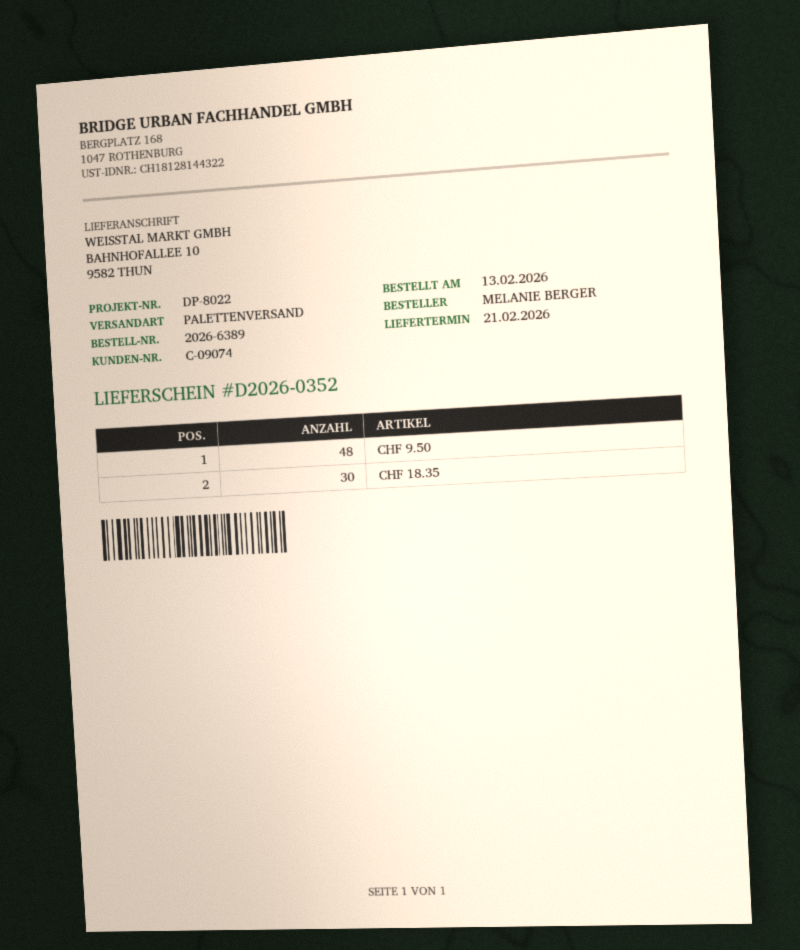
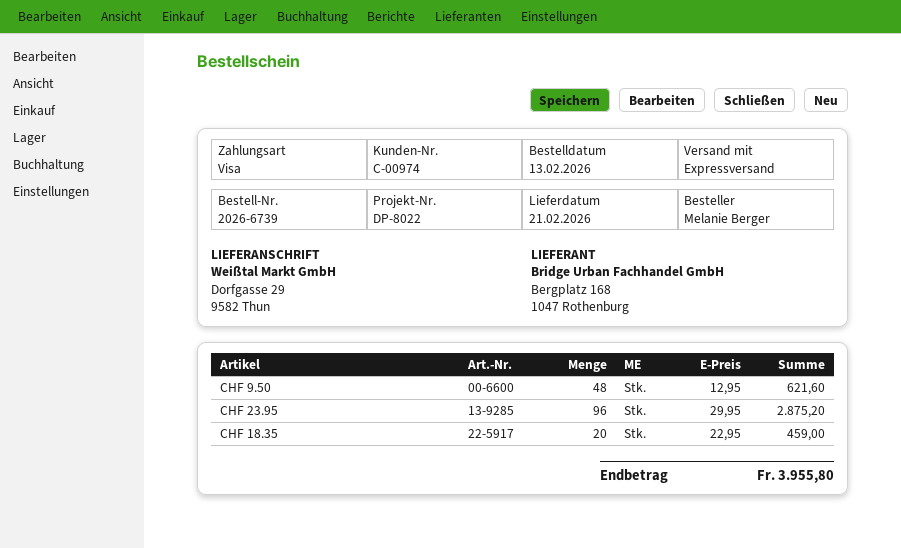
order number: 2026-6389 -> 2026-6739
customer number: C-09074 -> C-00974
shipping method: pallet freight -> express
ship to: BAHNHOFALLEE 10, 9582 THUN -> Dorfgasse 29, 9582 Thun
CHF 18.35: 30 -> 20
CHF 23.95: none -> 96

